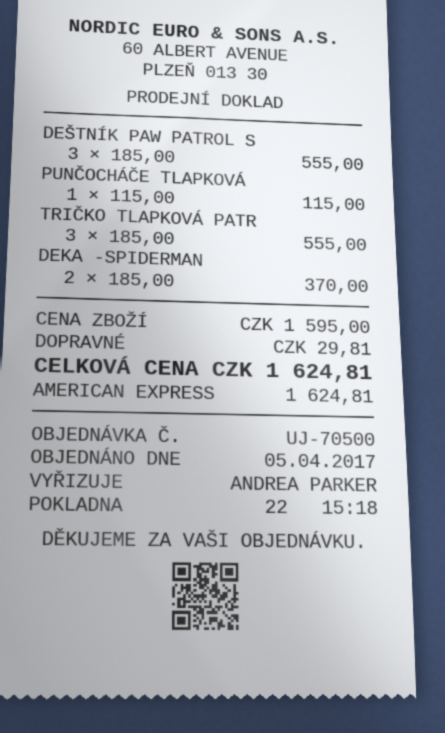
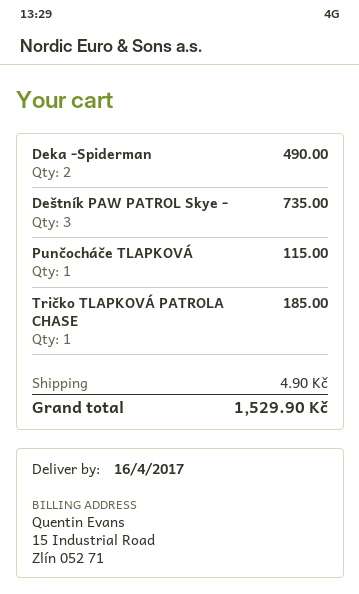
DEŠTNÍK PAW PATROL S: 3 for 555.00 -> 3 for 735.00
TRIČKO TLAPKOVÁ PATR: 3 for 555.00 -> 1 for 185.00
DEKA -SPIDERMAN: 2 for 370.00 -> 2 for 490.00
shipping: 29.81 -> 4.90
total: 1624.81 -> 1529.90

